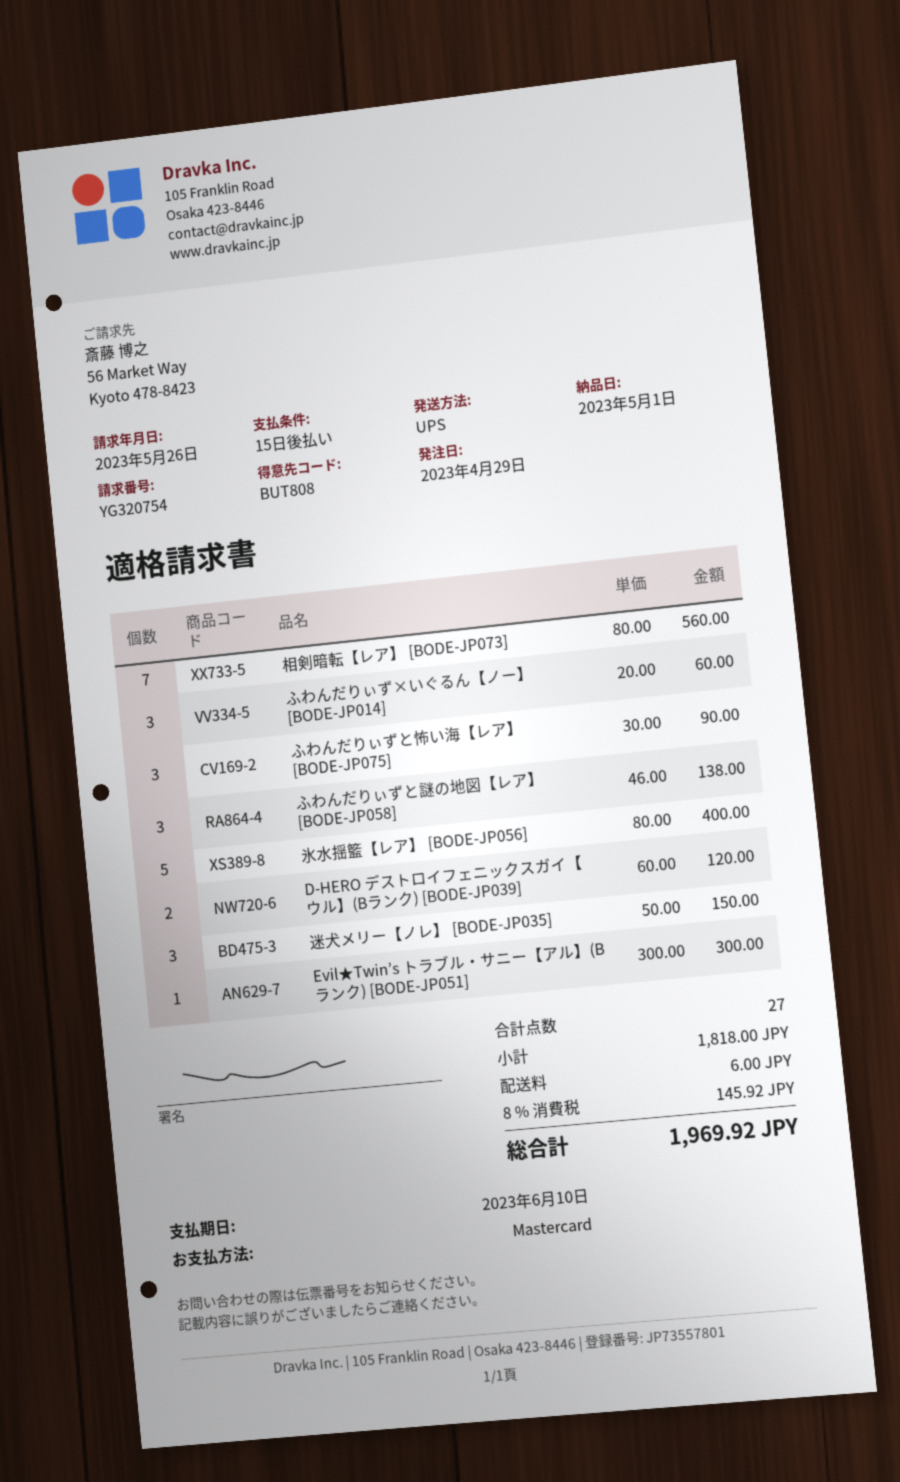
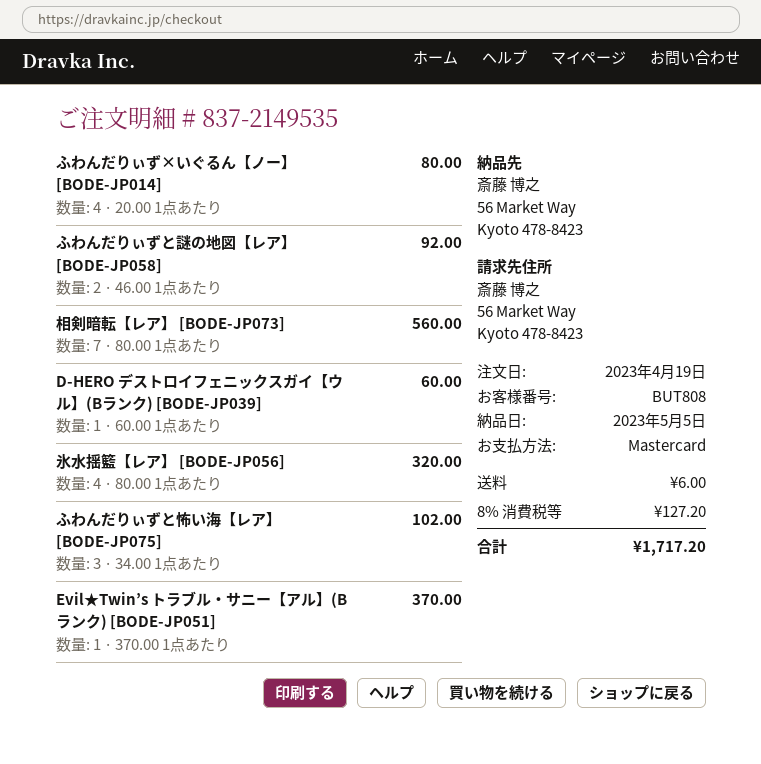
order date: 2023-04-29 -> 2023-04-19
delivery date: 2023-05-01 -> 2023-05-05
ふわんだりぃず×いぐるん【ノー】 [BODE-JP014]: 3 x 20.00 = 60.00 -> 4 x 20.00 = 80.00
ふわんだりぃずと怖い海【レア】 [BODE-JP075]: 3 x 30.00 = 90.00 -> 3 x 34.00 = 102.00
ふわんだりぃずと謎の地図【レア】 [BODE-JP058]: 3 x 46.00 = 138.00 -> 2 x 46.00 = 92.00
氷水揺籃【レア】 [BODE-JP056]: 5 x 80.00 = 400.00 -> 4 x 80.00 = 320.00
D-HERO デストロイフェニックスガイ【ウル】(Bランク) [BODE-JP039]: 2 x 60.00 = 120.00 -> 1 x 60.00 = 60.00
迷犬メリー【ノレ】 [BODE-JP035]: 3 x 50.00 = 150.00 -> none
Evil★Twin’s トラブル・サニー【アル】(Bランク) [BODE-JP051]: 1 x 300.00 = 300.00 -> 1 x 370.00 = 370.00
tax: 8% = 145.92 -> 8% = 127.20
total: 1969.92 -> 1717.20

